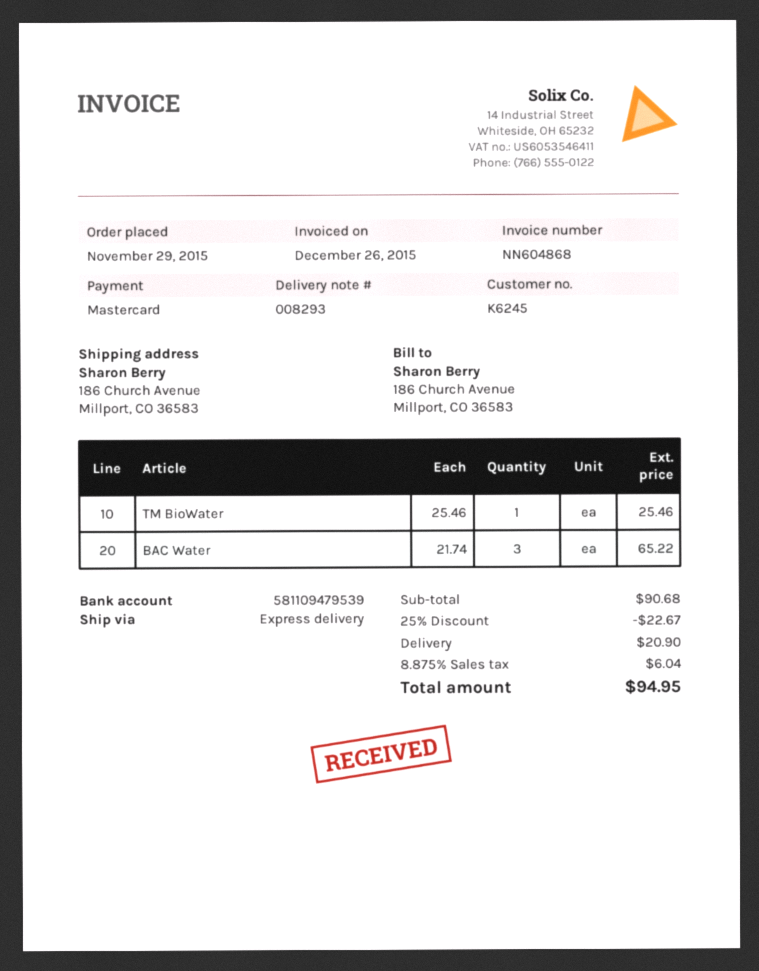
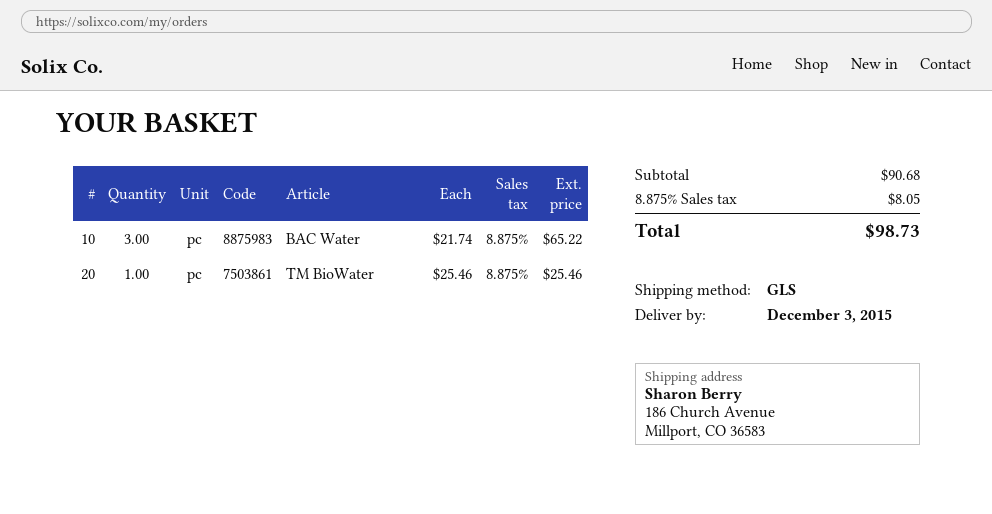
shipping method: express -> GLS
discount: 25% = 22.67 -> none
shipping: 20.90 -> none
tax: 8.875% = 6.04 -> 8.875% = 8.05
total: 94.95 -> 98.73

